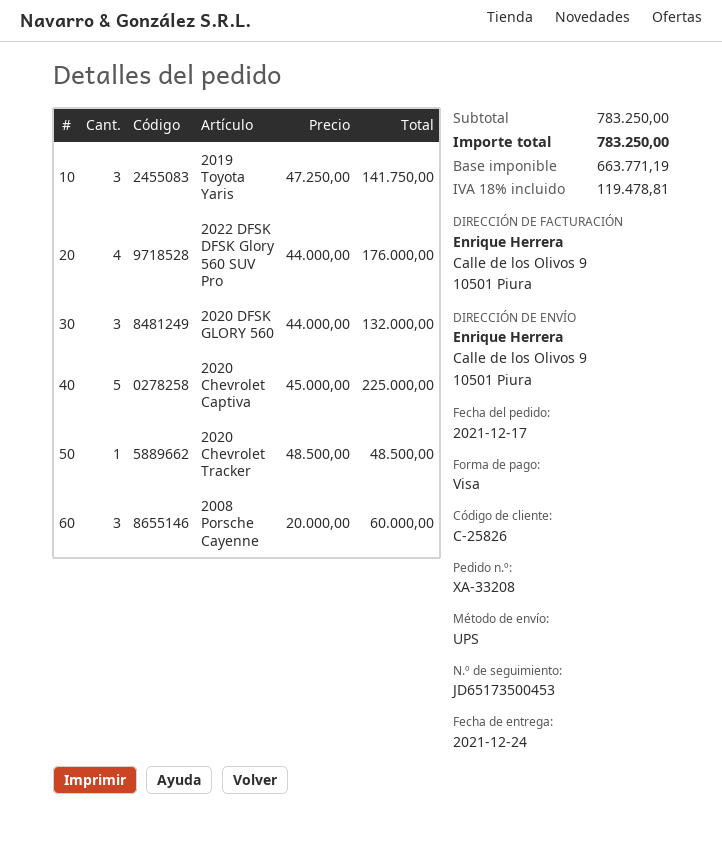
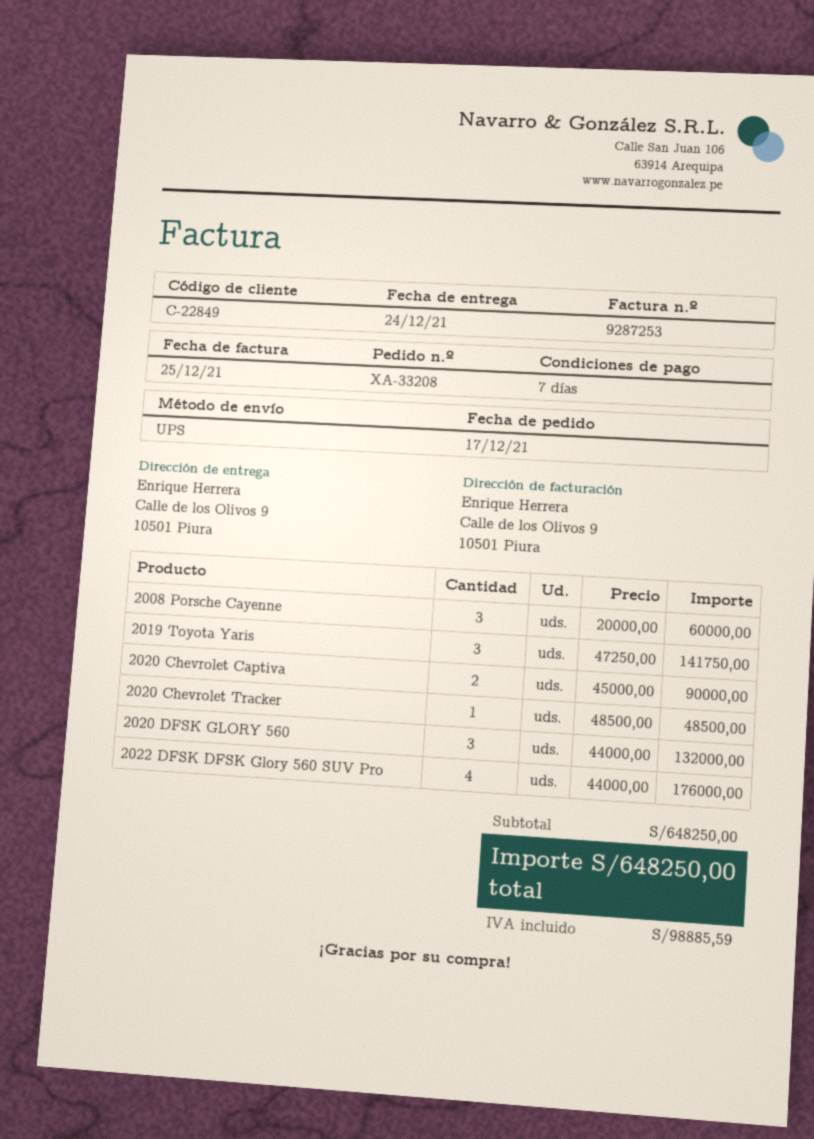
customer number: C-25826 -> C-22849
2020 Chevrolet Captiva: 5 x 45000.00 = 225000.00 -> 2 x 45000.00 = 90000.00
subtotal: 783250.00 -> 648250.00
tax: 119478.81 -> 98885.59
total: 783250.00 -> 648250.00

